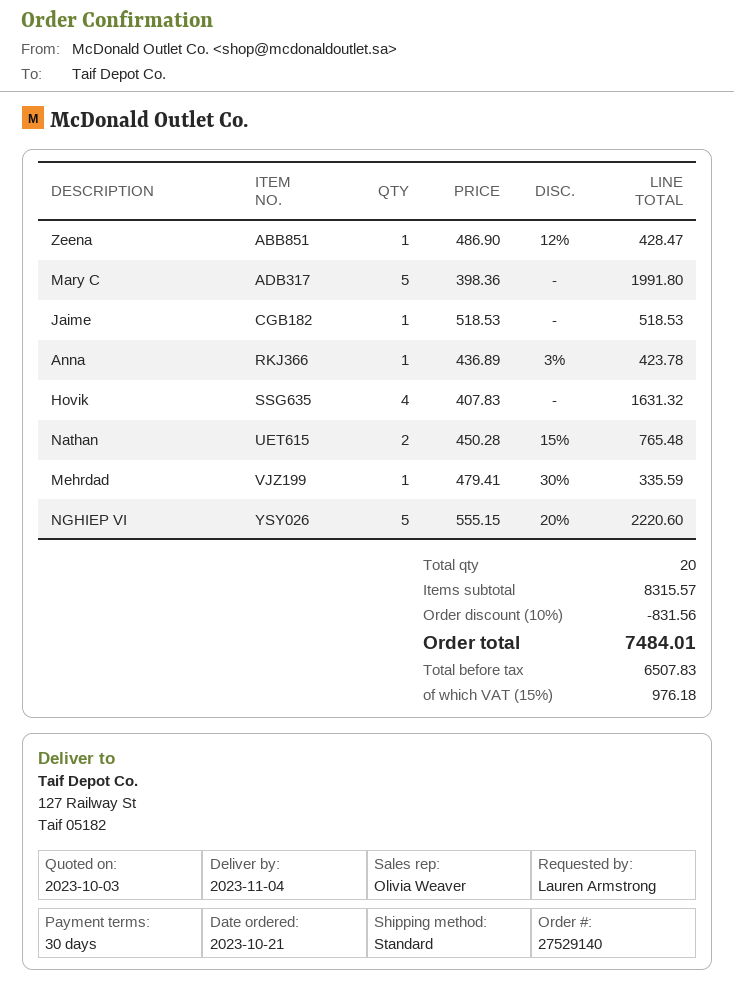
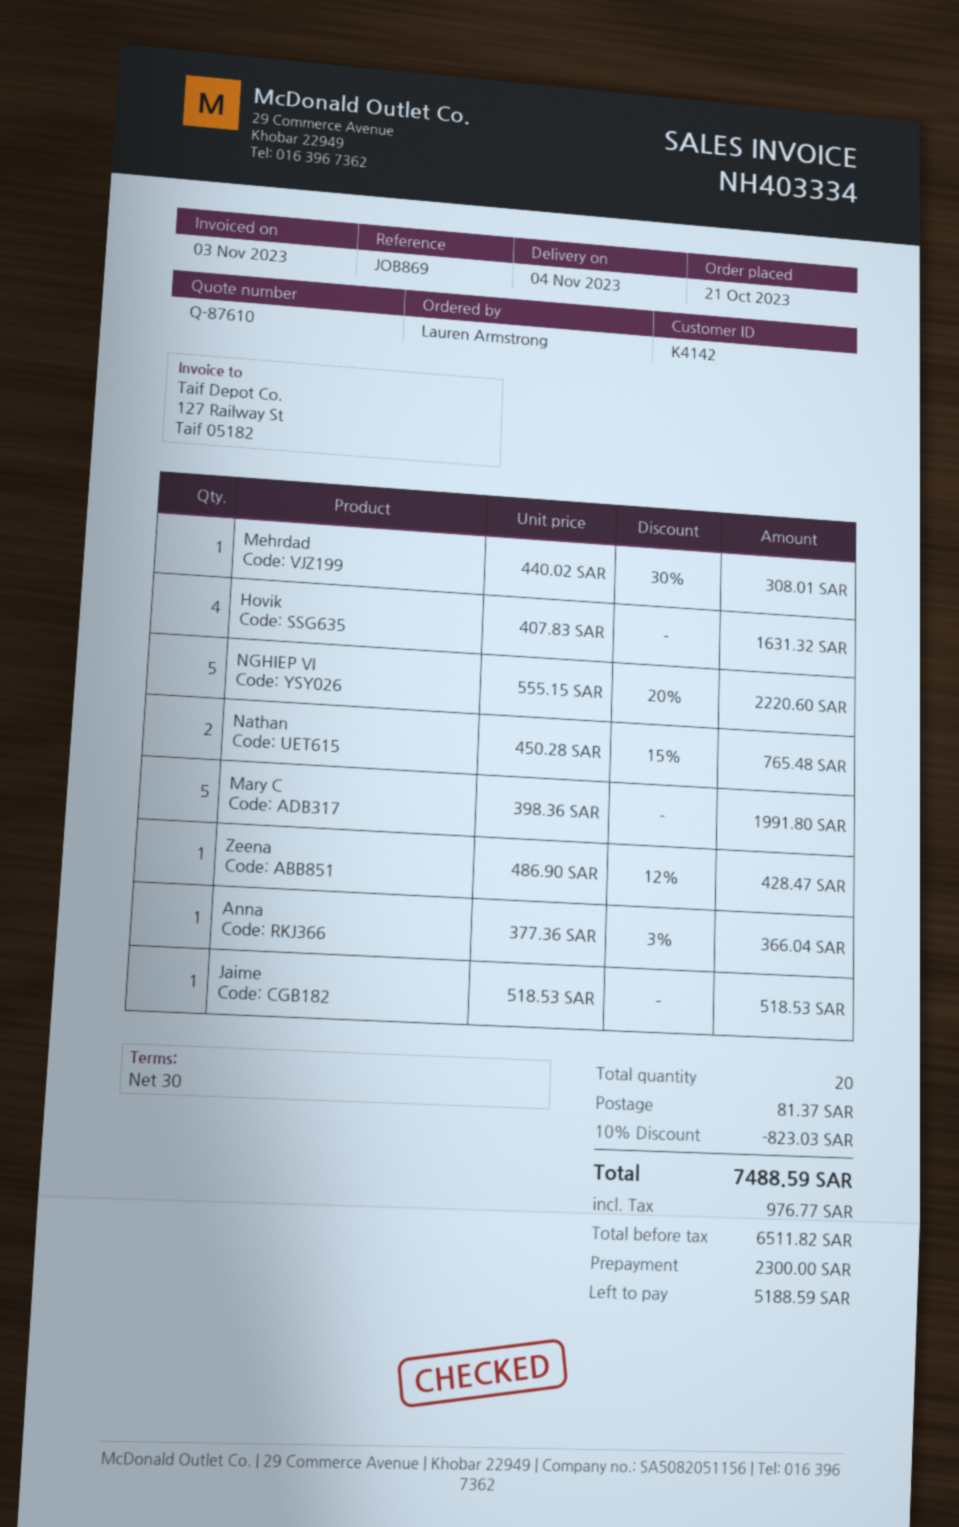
Anna: 1 x 436.89 - 3% = 423.78 -> 1 x 377.36 - 3% = 366.04
Mehrdad: 1 x 479.41 - 30% = 335.59 -> 1 x 440.02 - 30% = 308.01
discount: 10% = 831.56 -> 10% = 823.03
shipping: none -> 81.37
net: 6507.83 -> 6511.82
tax: 976.18 -> 976.77
total: 7484.01 -> 7488.59

